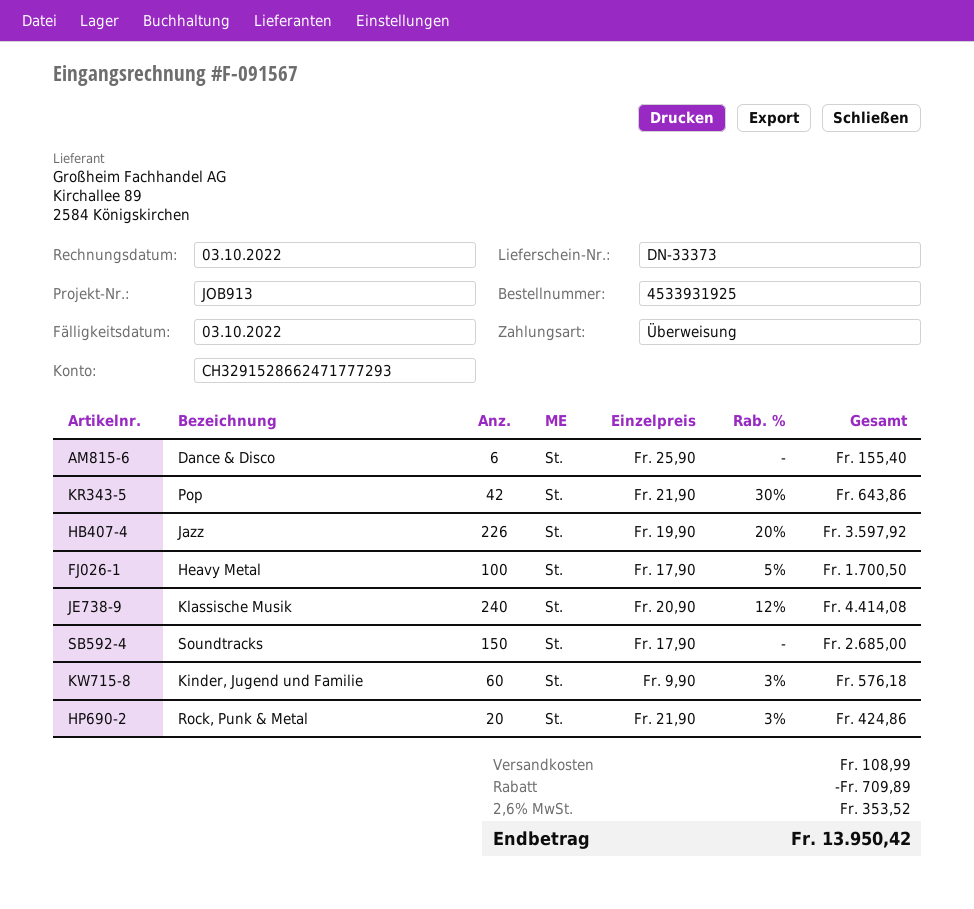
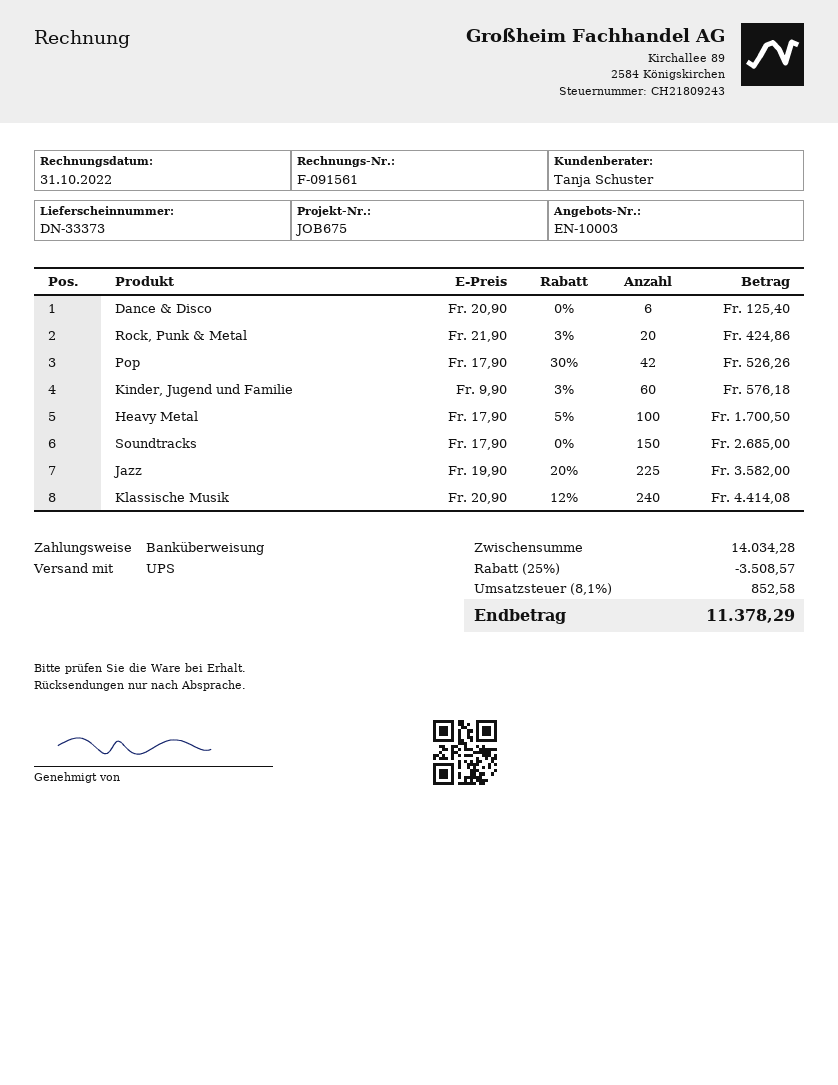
invoice number: F-091567 -> F-091561
invoice date: 2022-10-03 -> 2022-10-31
reference: JOB913 -> JOB675
Dance & Disco: 6 x 25.90 = 155.40 -> 6 x 20.90 = 125.40
Pop: 42 x 21.90 - 30% = 643.86 -> 42 x 17.90 - 30% = 526.26
Jazz: 226 x 19.90 - 20% = 3597.92 -> 225 x 19.90 - 20% = 3582.00
discount: 709.89 -> 3508.57
shipping: 108.99 -> none
tax: 2.6% = 353.52 -> 8.1% = 852.58
total: 13950.42 -> 11378.29

